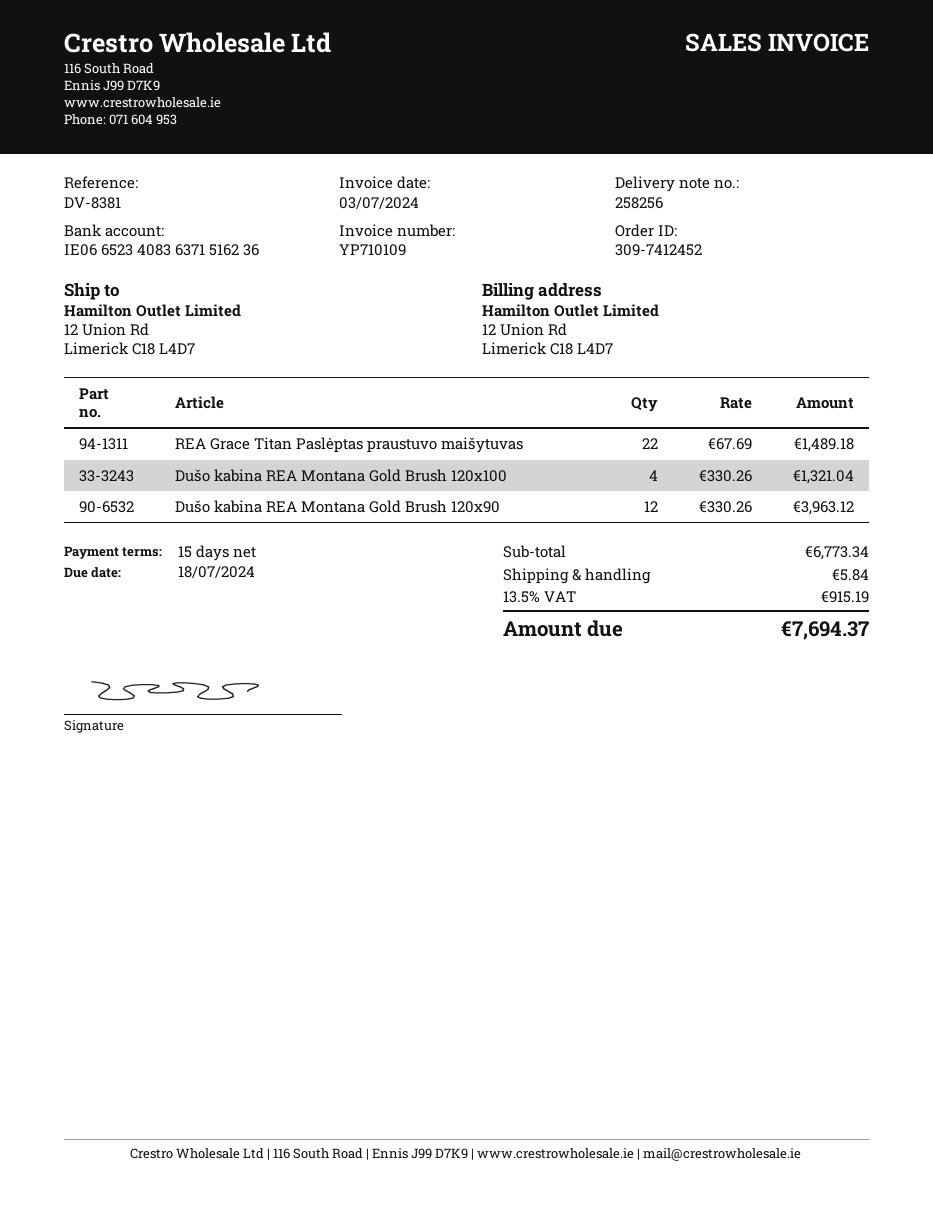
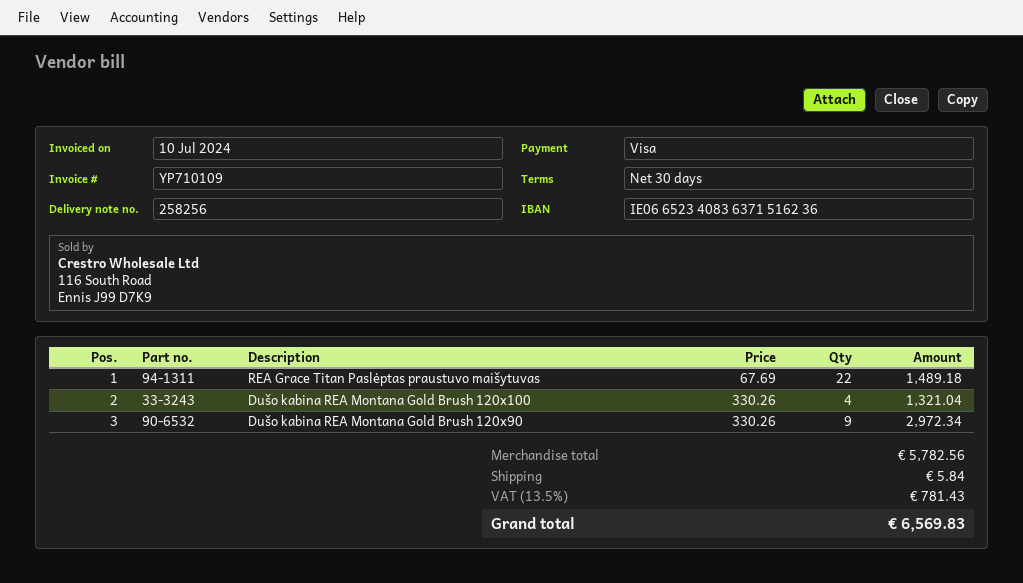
invoice date: 2024-07-03 -> 2024-07-10
payment terms: 15 days -> 30 days
Dušo kabina REA Montana Gold Brush 120x90: 12 x 330.26 = 3963.12 -> 9 x 330.26 = 2972.34
subtotal: 6773.34 -> 5782.56
tax: 13.5% = 915.19 -> 13.5% = 781.43
total: 7694.37 -> 6569.83

